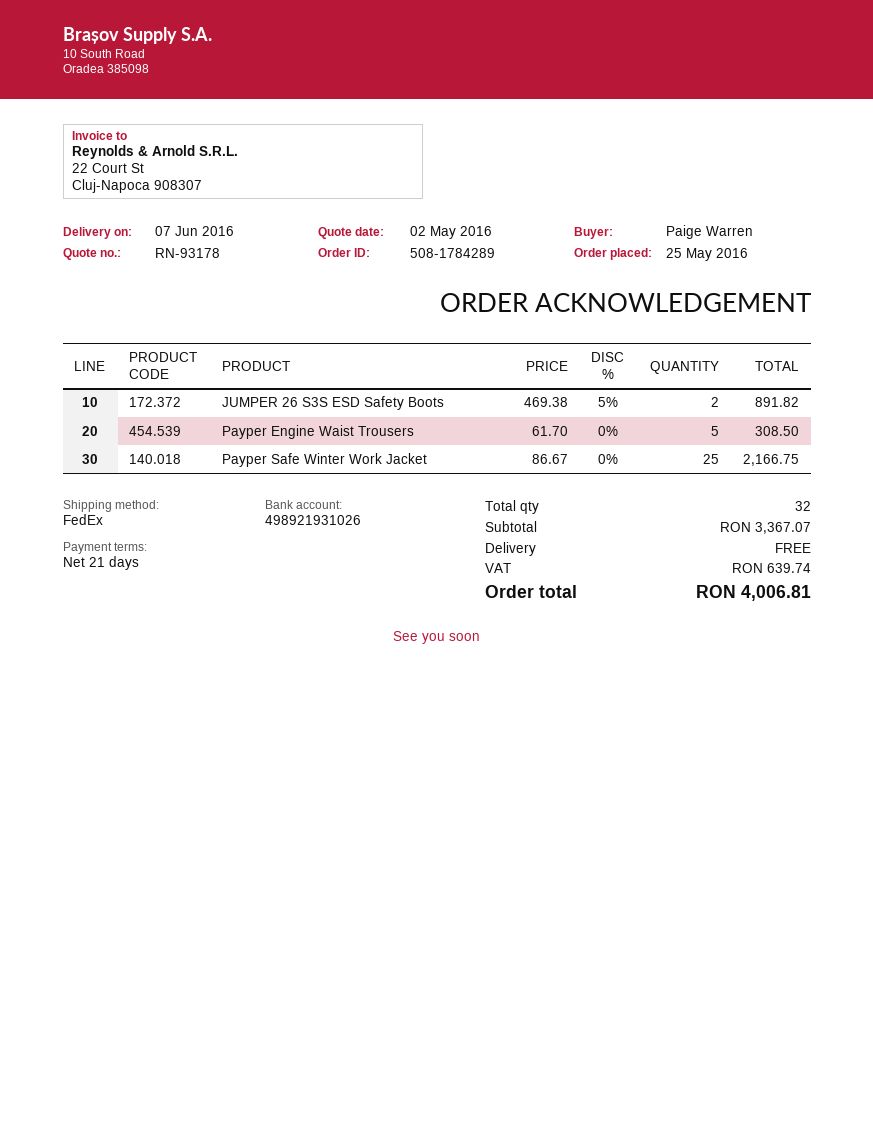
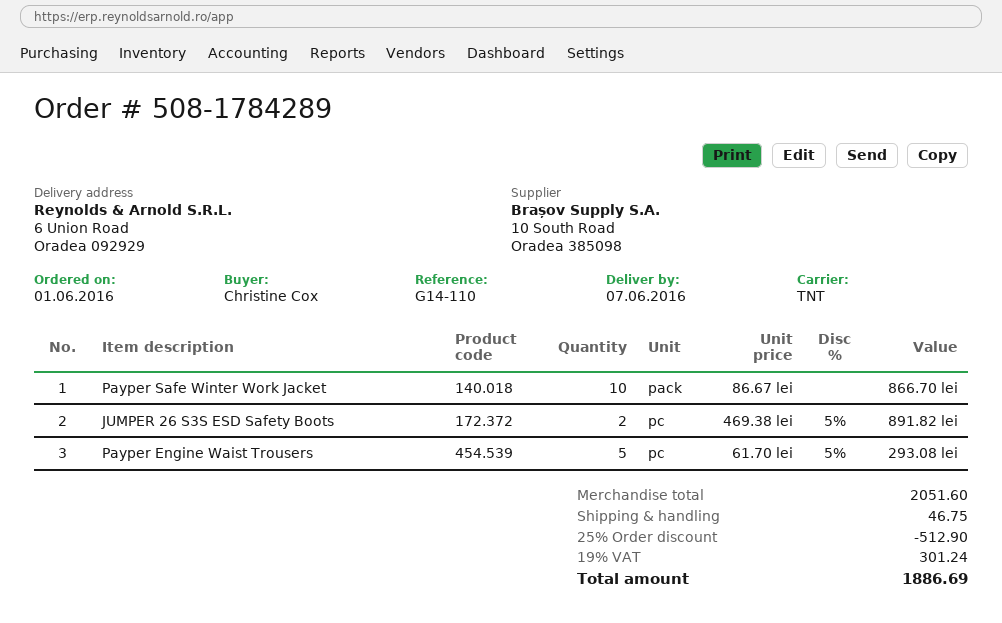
order date: 2016-05-25 -> 2016-06-01
ordered by: Paige Warren -> Christine Cox
shipping method: FedEx -> TNT
Payper Engine Waist Trousers: 5 x 61.70 = 308.50 -> 5 x 61.70 - 5% = 293.08
Payper Safe Winter Work Jacket: 25 x 86.67 = 2166.75 -> 10 x 86.67 = 866.70
subtotal: 3367.07 -> 2051.60
discount: none -> 25% = 512.90
shipping: 0.00 -> 46.75
tax: 639.74 -> 301.24
total: 4006.81 -> 1886.69

